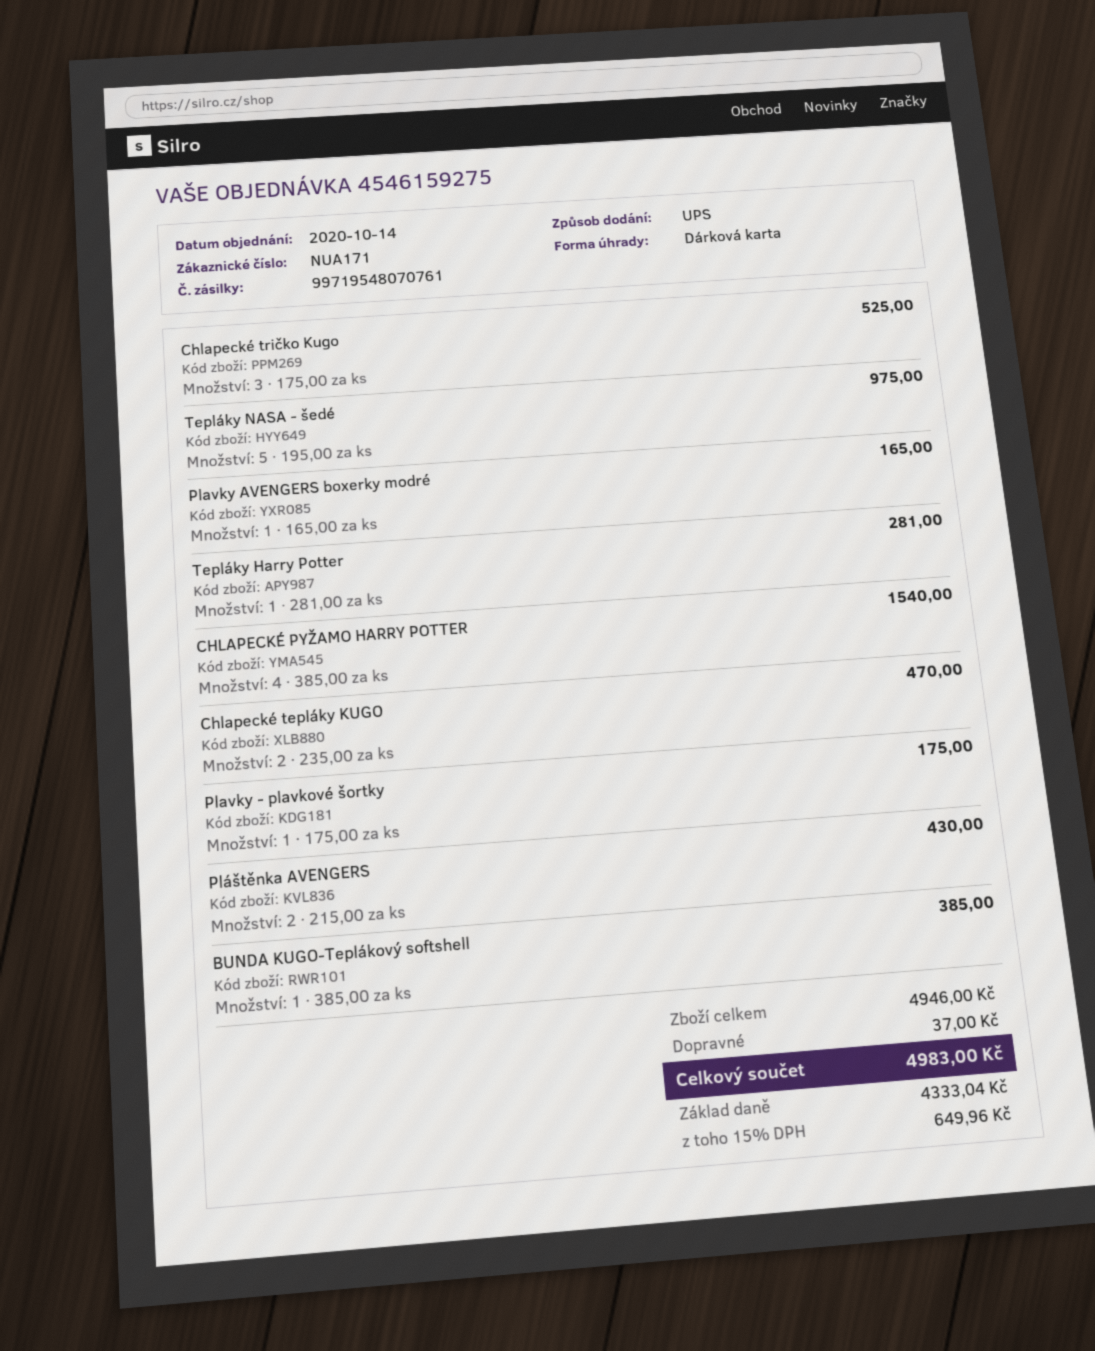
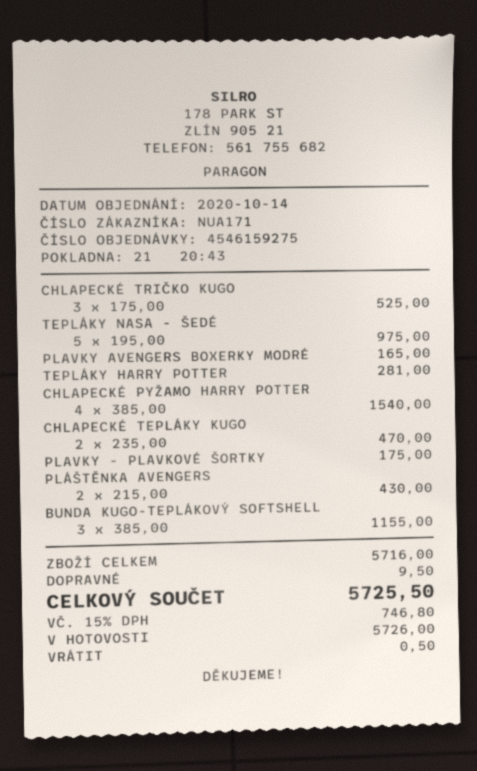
payment method: gift card -> cash
BUNDA KUGO-Teplákový softshell: 1 x 385.00 = 385.00 -> 3 x 385.00 = 1155.00
subtotal: 4946.00 -> 5716.00
shipping: 37.00 -> 9.50
tax: 15% = 649.96 -> 15% = 746.80
total: 4983.00 -> 5725.50

